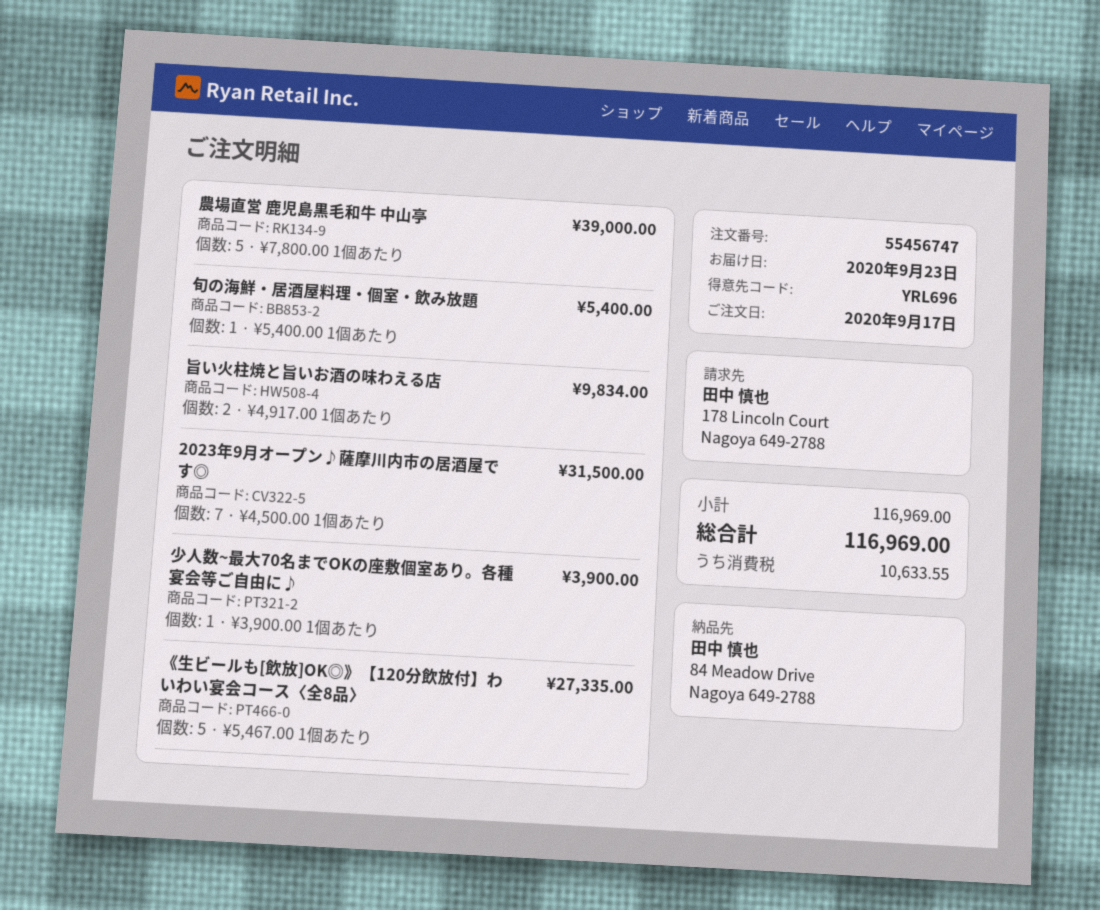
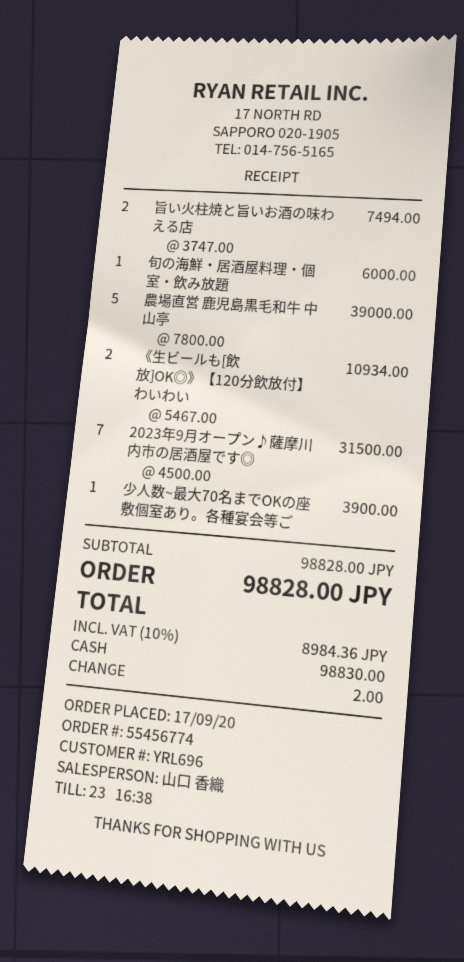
order number: 55456747 -> 55456774
旬の海鮮・居酒屋料理・個室・飲み放題: 1 x 5400.00 = 5400.00 -> 1 x 6000.00 = 6000.00
旨い火柱焼と旨いお酒の味わえる店: 2 x 4917.00 = 9834.00 -> 2 x 3747.00 = 7494.00
《生ビールも[飲放]OK◎》【120分飲放付】わいわい宴会コース〈全8品〉: 5 x 5467.00 = 27335.00 -> 2 x 5467.00 = 10934.00
subtotal: 116969.00 -> 98828.00
tax: 10633.55 -> 8984.36
total: 116969.00 -> 98828.00

